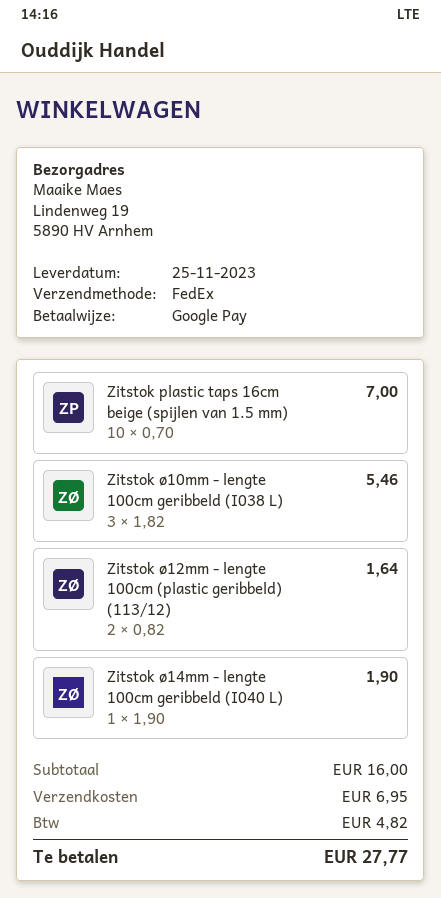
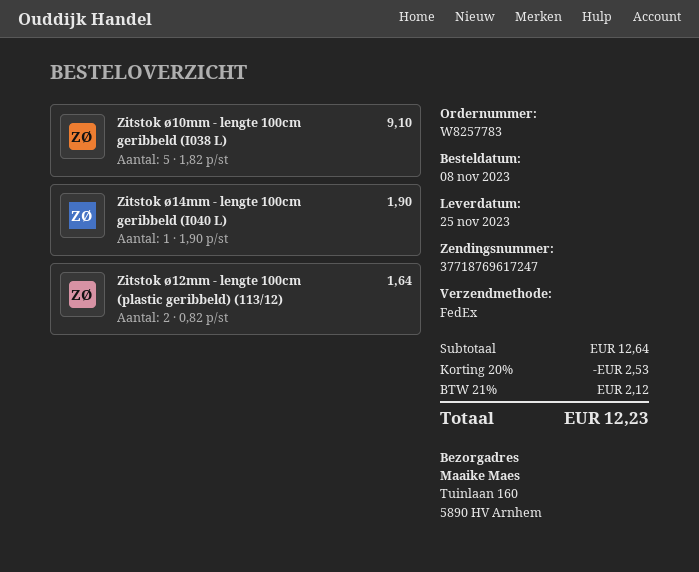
ship to: Lindenweg 19, 5890 HV Arnhem -> Tuinlaan 160, 5890 HV Arnhem
Zitstok plastic taps 16cm beige (spijlen van 1.5 mm): 10 x 0.70 = 7.00 -> none
Zitstok ø10mm - lengte 100cm geribbeld (I038 L): 3 x 1.82 = 5.46 -> 5 x 1.82 = 9.10
subtotal: 16.00 -> 12.64
discount: none -> 20% = 2.53
shipping: 6.95 -> none
tax: 4.82 -> 2.12
total: 27.77 -> 12.23

